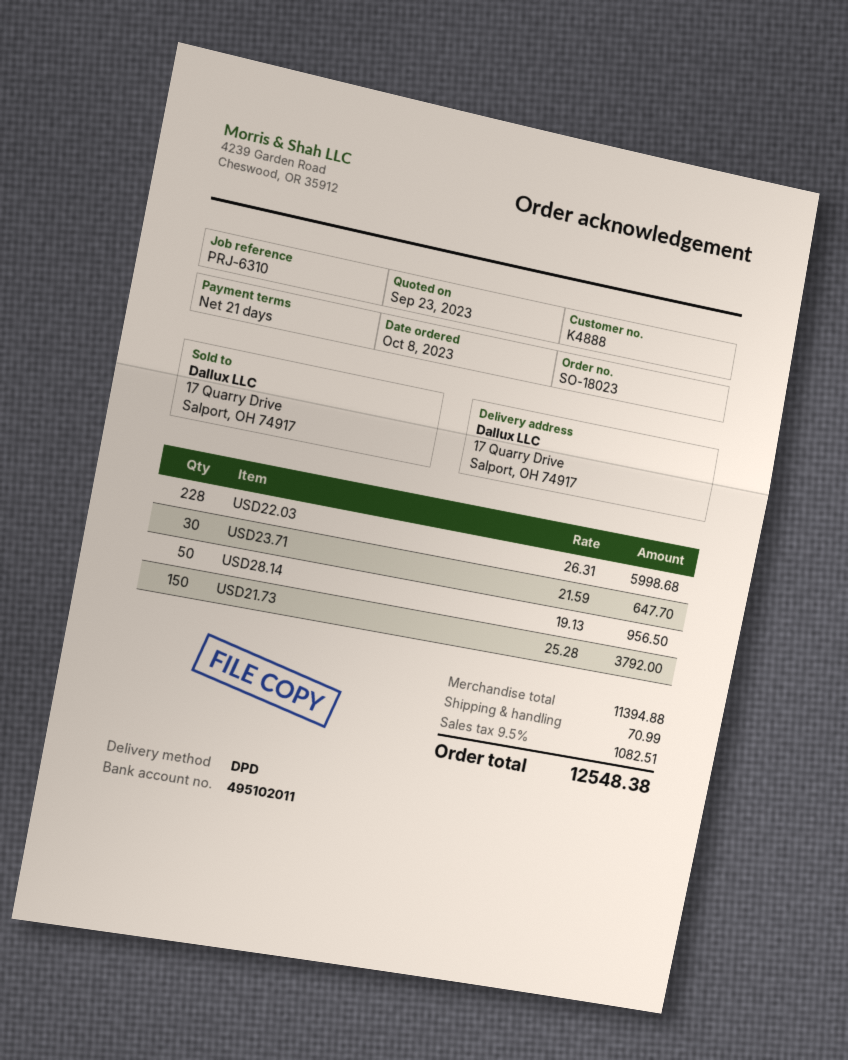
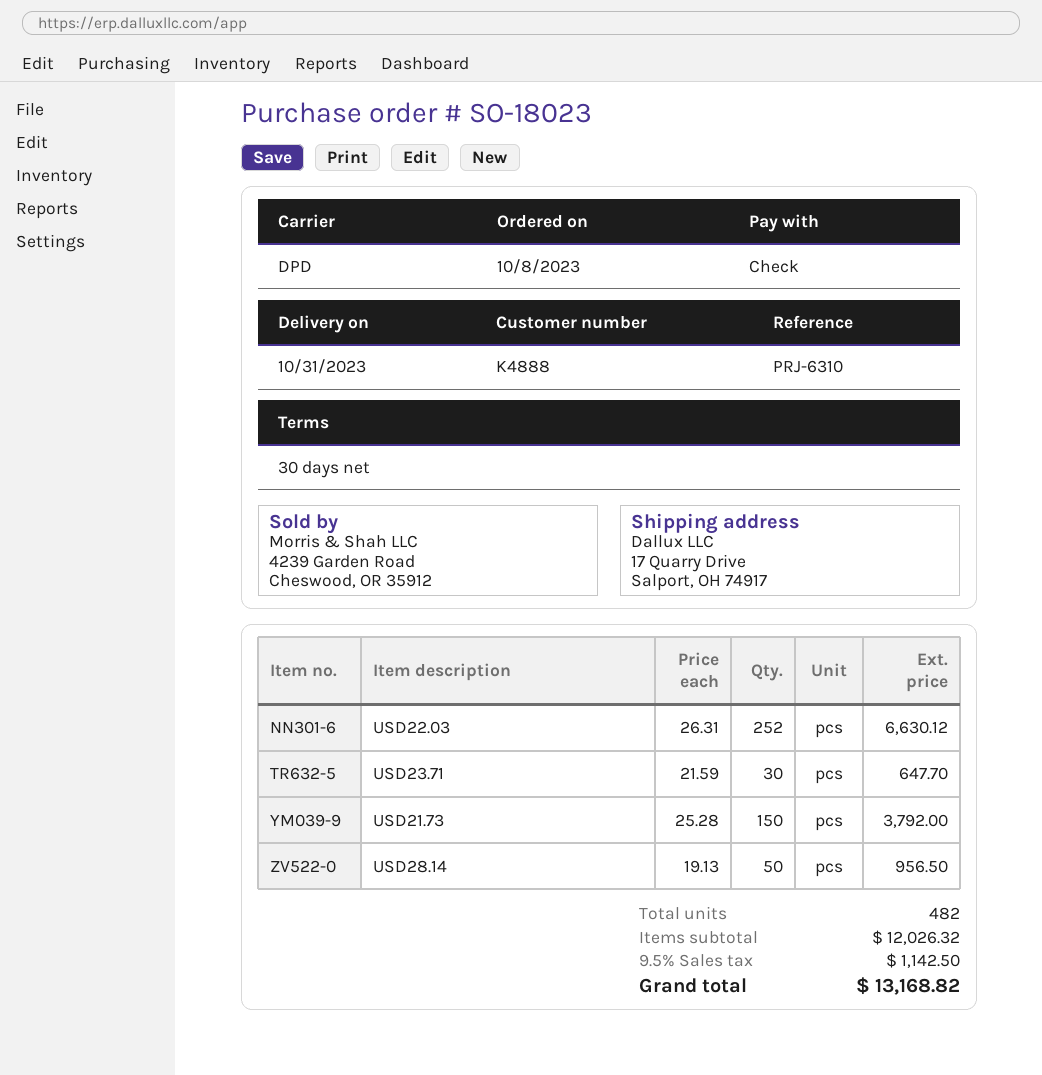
payment terms: 21 days -> 30 days
USD22.03: 228 x 26.31 = 5998.68 -> 252 x 26.31 = 6630.12
subtotal: 11394.88 -> 12026.32
shipping: 70.99 -> none
tax: 9.5% = 1082.51 -> 9.5% = 1142.50
total: 12548.38 -> 13168.82

